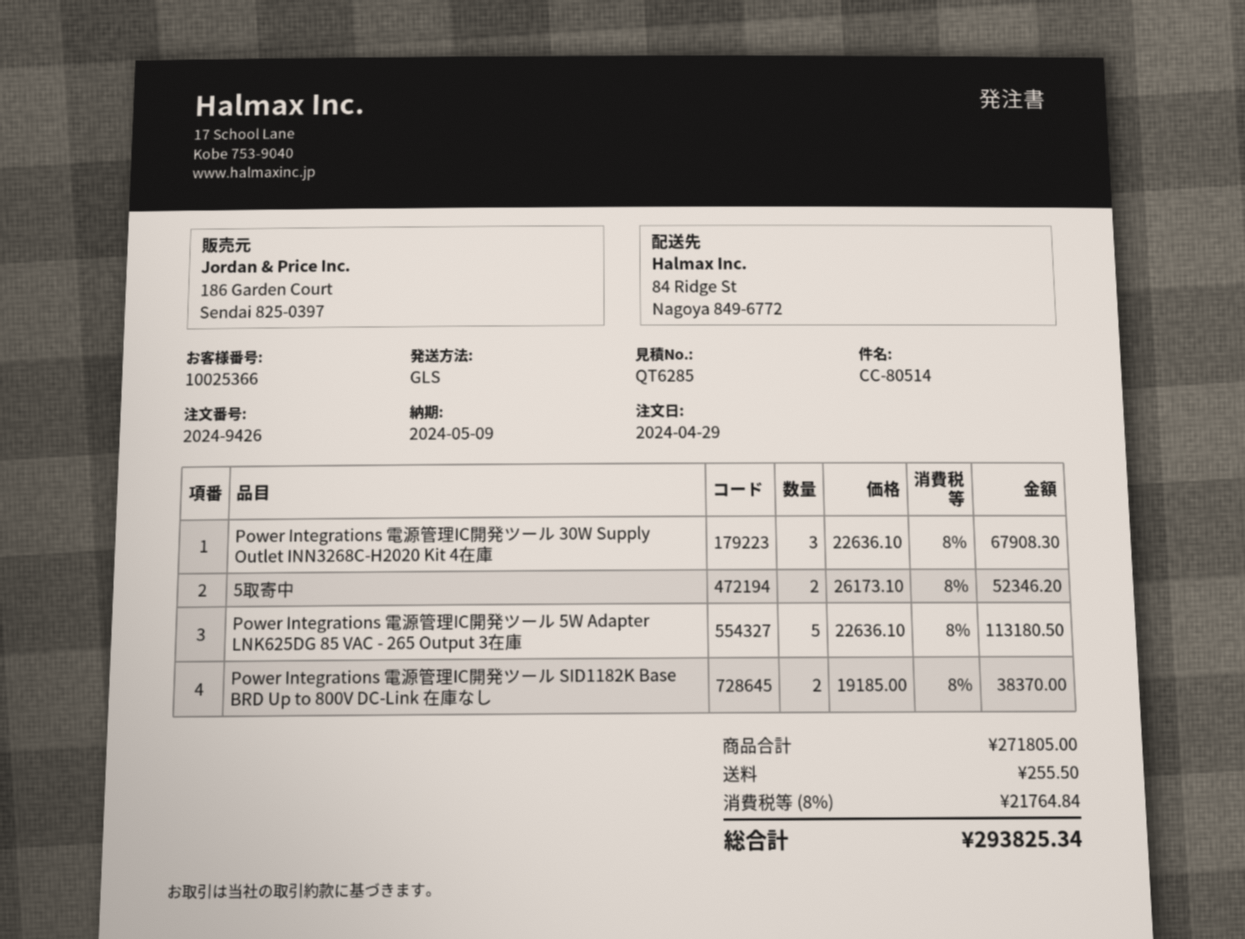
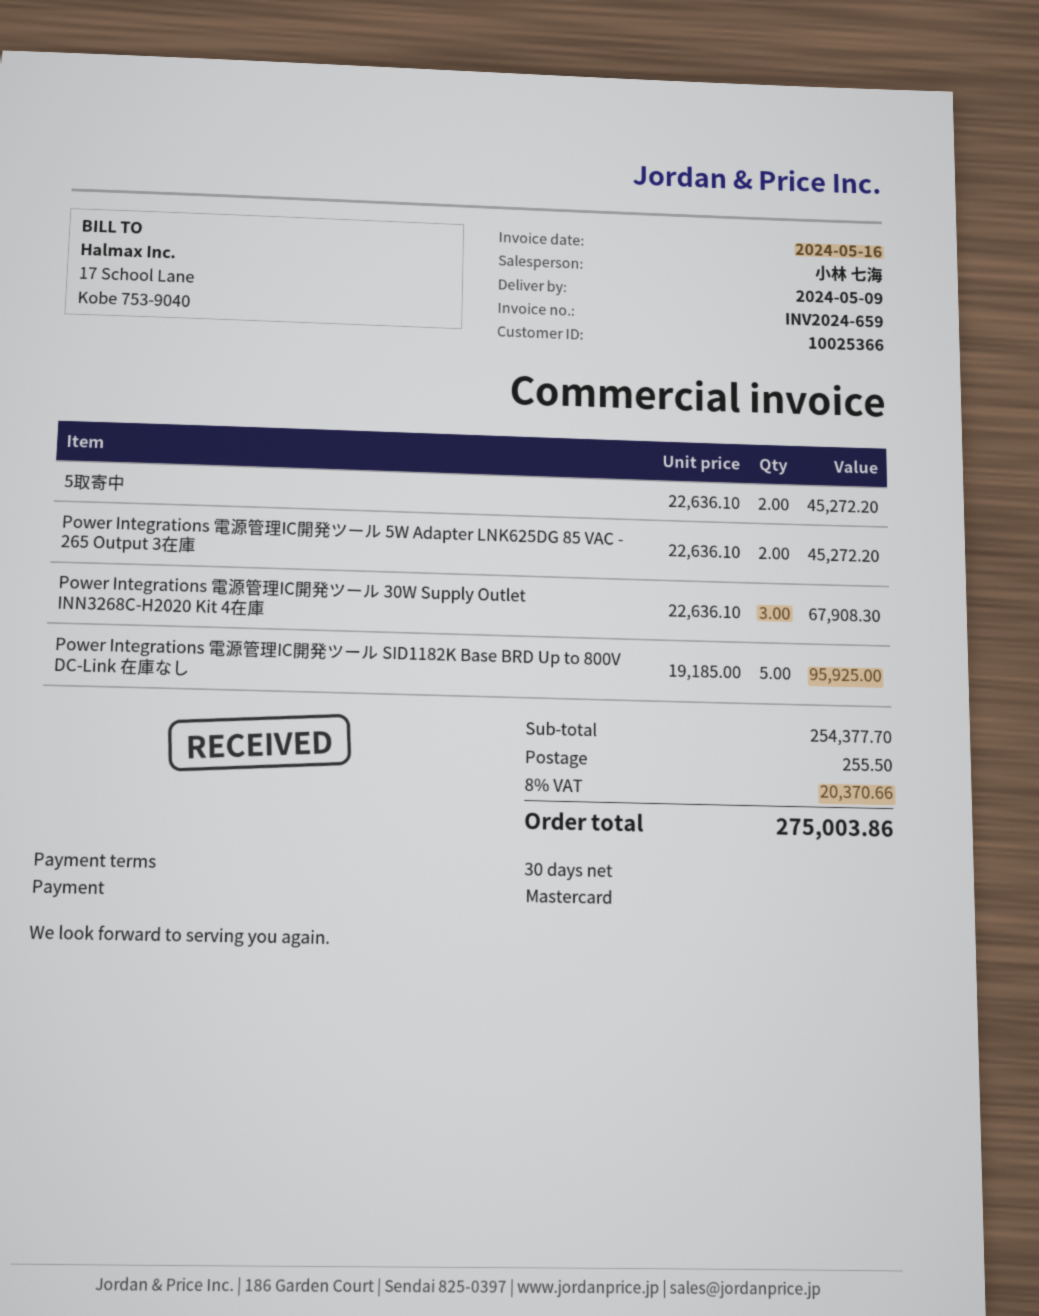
5取寄中: 2 x 26173.10 = 52346.20 -> 2 x 22636.10 = 45272.20
Power Integrations 電源管理IC開発ツール 5W Adapter LNK625DG 85 VAC - 265 Output 3在庫: 5 x 22636.10 = 113180.50 -> 2 x 22636.10 = 45272.20
Power Integrations 電源管理IC開発ツール SID1182K Base BRD Up to 800V DC-Link 在庫なし: 2 x 19185.00 = 38370.00 -> 5 x 19185.00 = 95925.00
subtotal: 271805.00 -> 254377.70
tax: 8% = 21764.84 -> 8% = 20370.66
total: 293825.34 -> 275003.86

